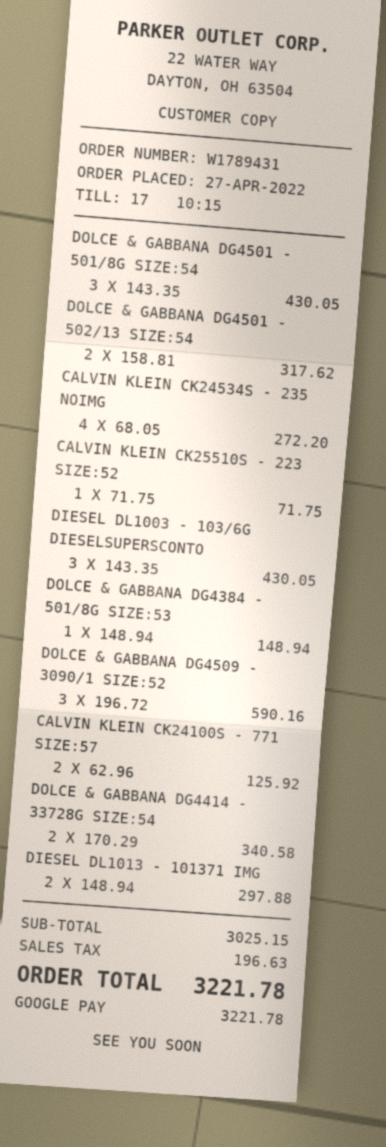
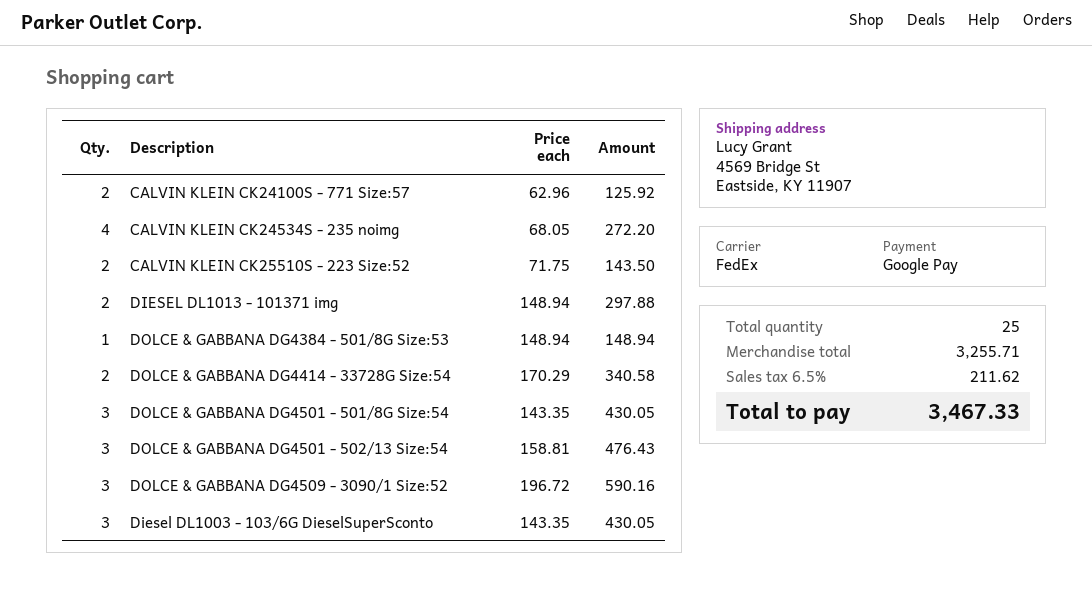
DOLCE & GABBANA DG4501 - 502/13 SIZE:54: 2 x 158.81 = 317.62 -> 3 x 158.81 = 476.43
CALVIN KLEIN CK25510S - 223 SIZE:52: 1 x 71.75 = 71.75 -> 2 x 71.75 = 143.50
subtotal: 3025.15 -> 3255.71
tax: 196.63 -> 211.62
total: 3221.78 -> 3467.33

